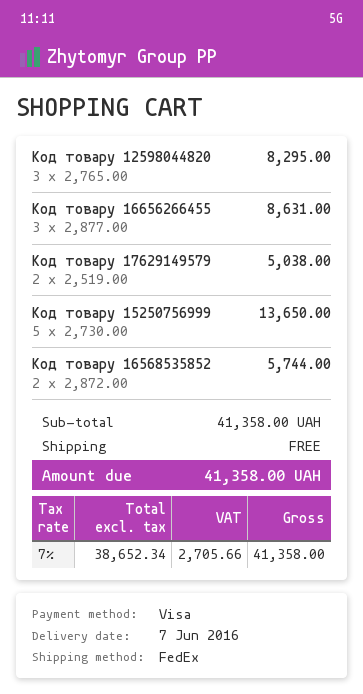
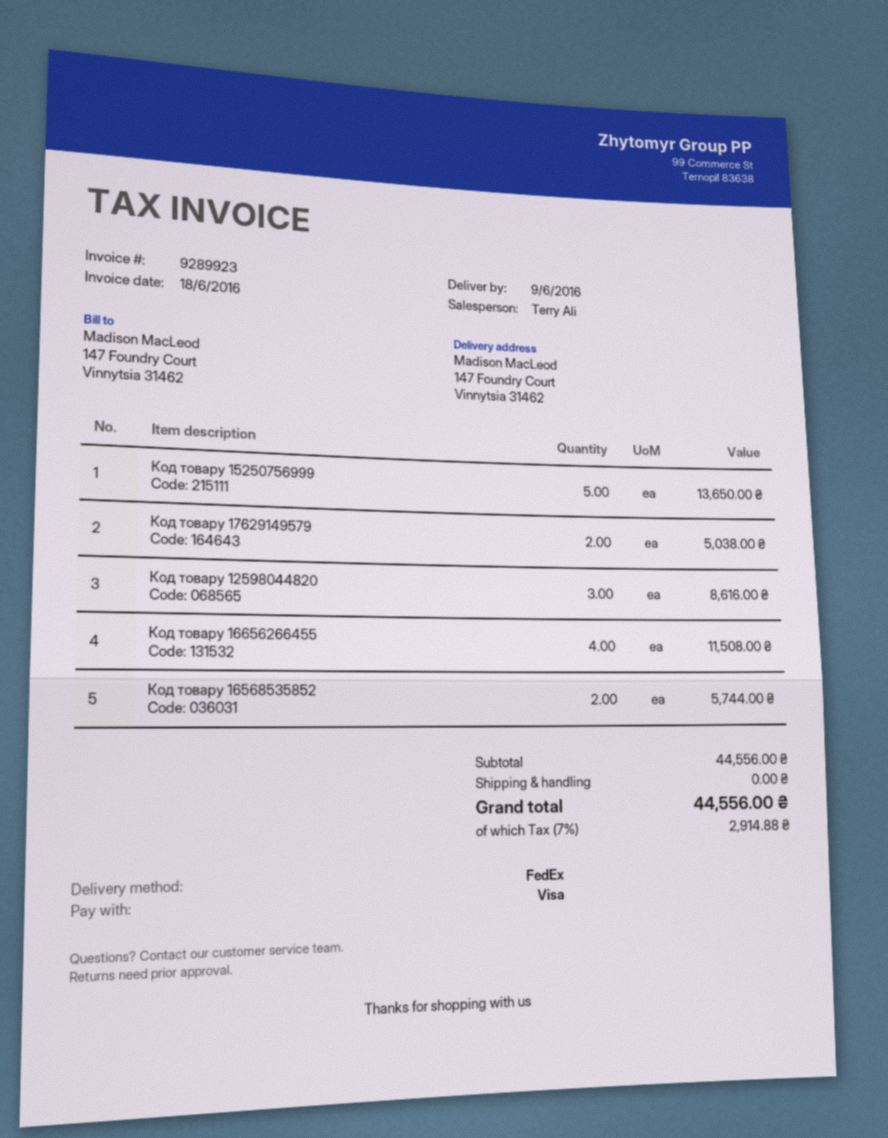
delivery date: 2016-06-07 -> 2016-06-09
Код товару 12598044820: 3 for 8295.00 -> 3 for 8616.00
Код товару 16656266455: 3 for 8631.00 -> 4 for 11508.00
subtotal: 41358.00 -> 44556.00
tax: 7% = 2705.66 -> 7% = 2914.88
total: 41358.00 -> 44556.00

